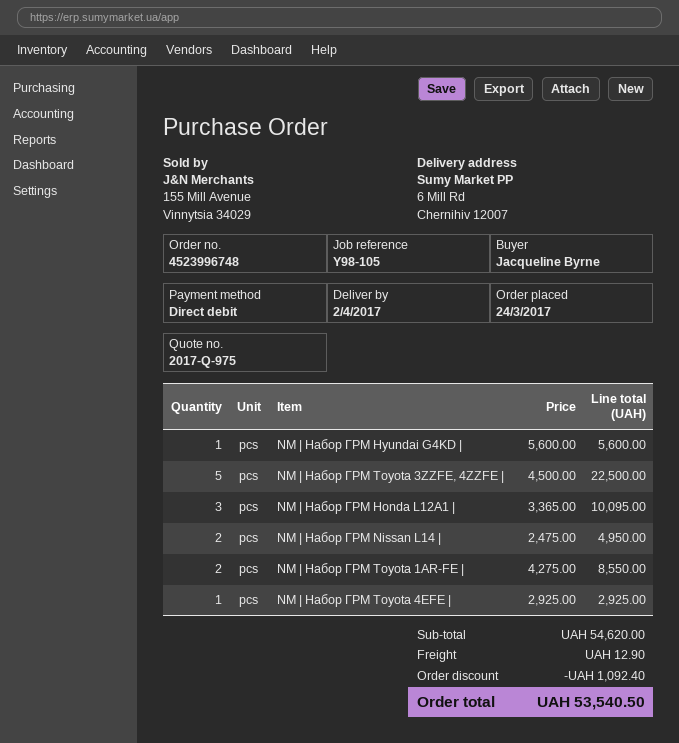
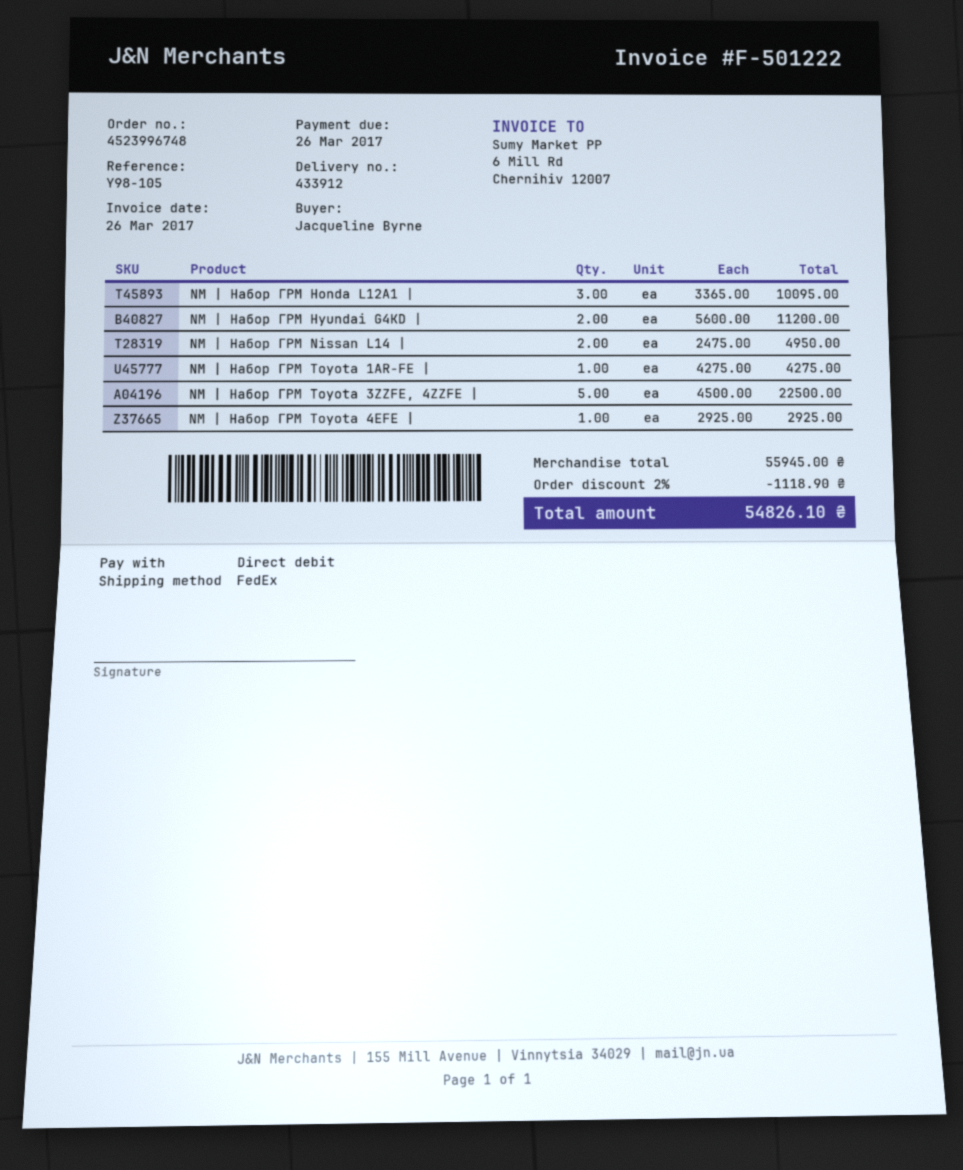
NM | Набор ГРМ Hyundai G4KD |: 1 x 5600.00 = 5600.00 -> 2 x 5600.00 = 11200.00
NM | Набор ГРМ Toyota 1AR-FE |: 2 x 4275.00 = 8550.00 -> 1 x 4275.00 = 4275.00
subtotal: 54620.00 -> 55945.00
discount: 1092.40 -> 1118.90
shipping: 12.90 -> none
total: 53540.50 -> 54826.10

